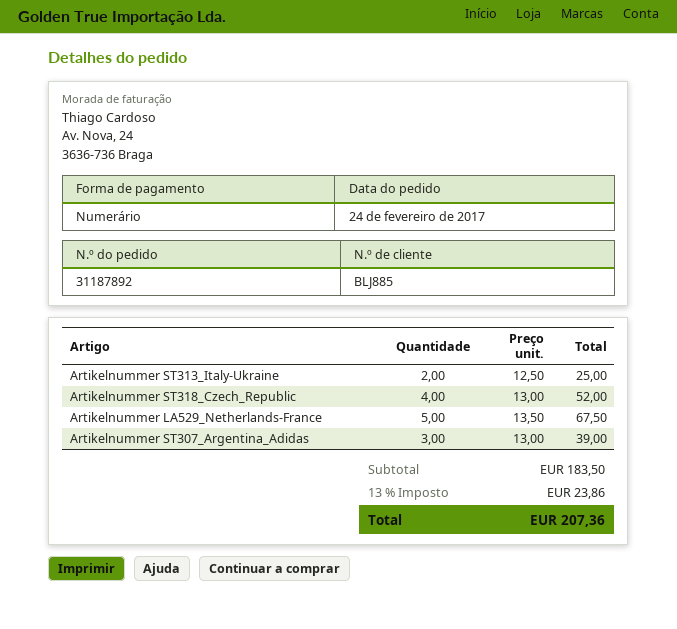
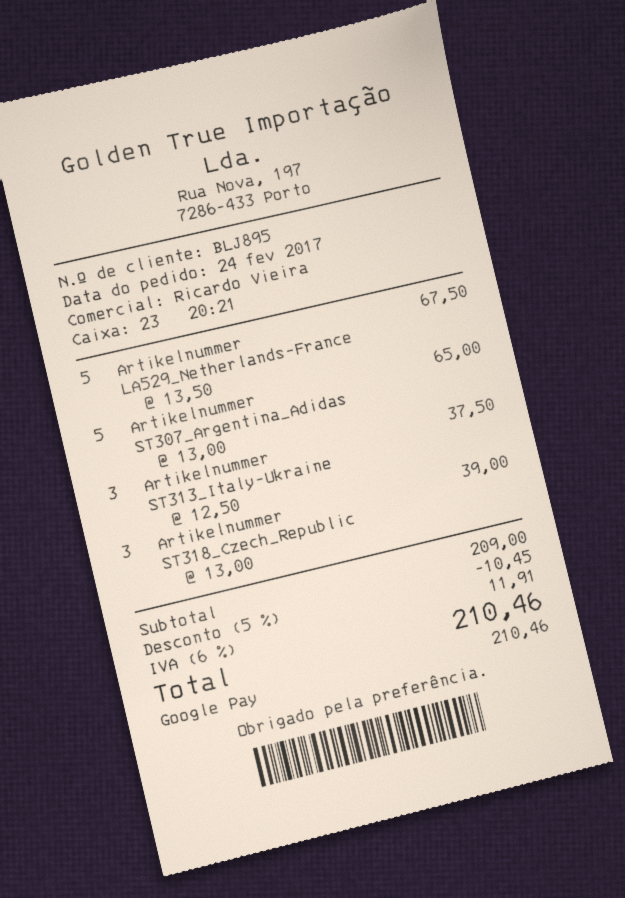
customer number: BLJ885 -> BLJ895
payment method: cash -> Google Pay
Artikelnummer ST313_Italy-Ukraine: 2 x 12.50 = 25.00 -> 3 x 12.50 = 37.50
Artikelnummer ST318_Czech_Republic: 4 x 13.00 = 52.00 -> 3 x 13.00 = 39.00
Artikelnummer ST307_Argentina_Adidas: 3 x 13.00 = 39.00 -> 5 x 13.00 = 65.00
subtotal: 183.50 -> 209.00
discount: none -> 5% = 10.45
tax: 13% = 23.86 -> 6% = 11.91
total: 207.36 -> 210.46

